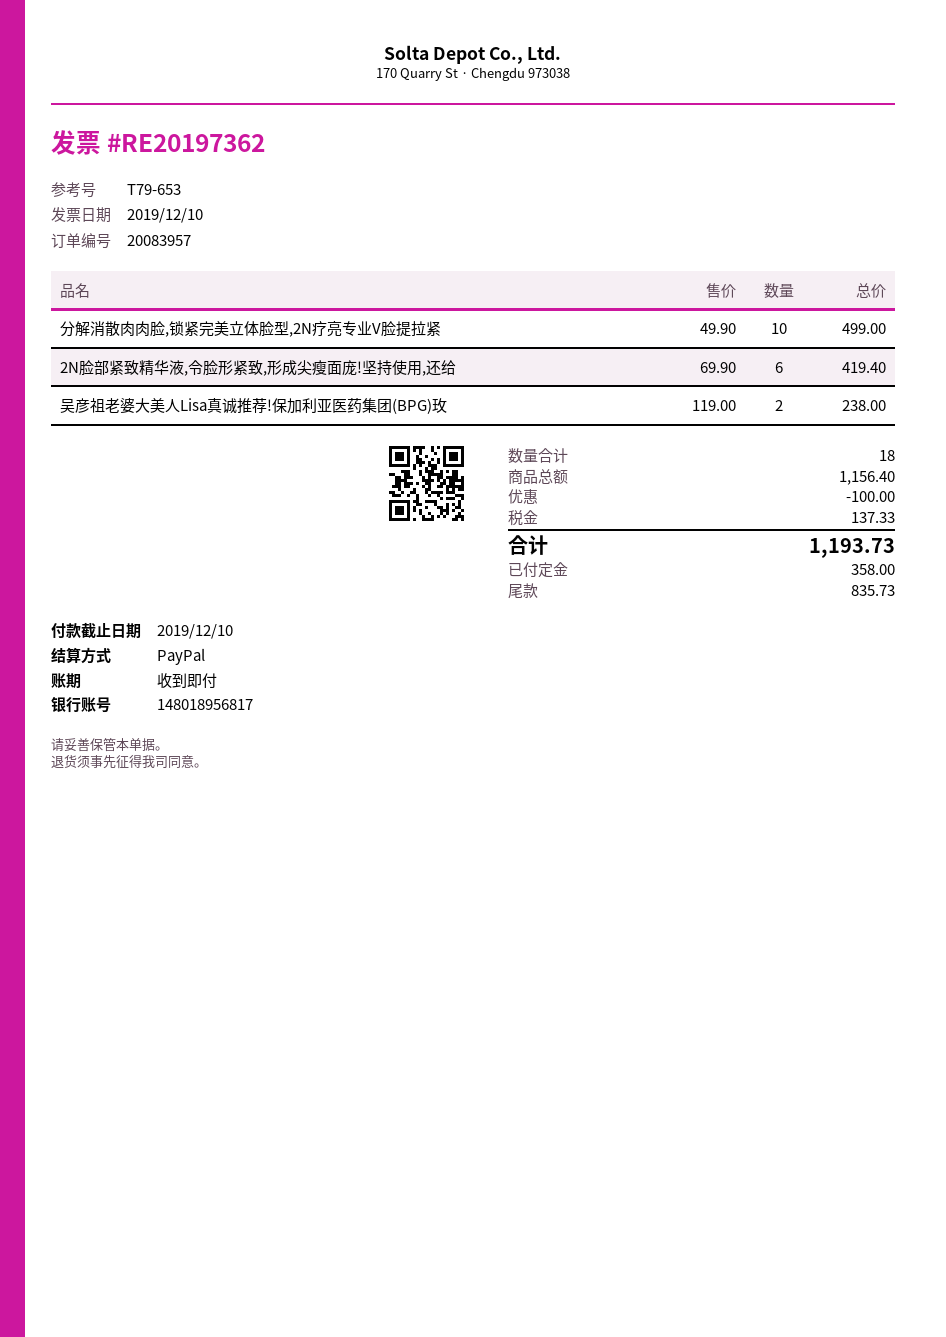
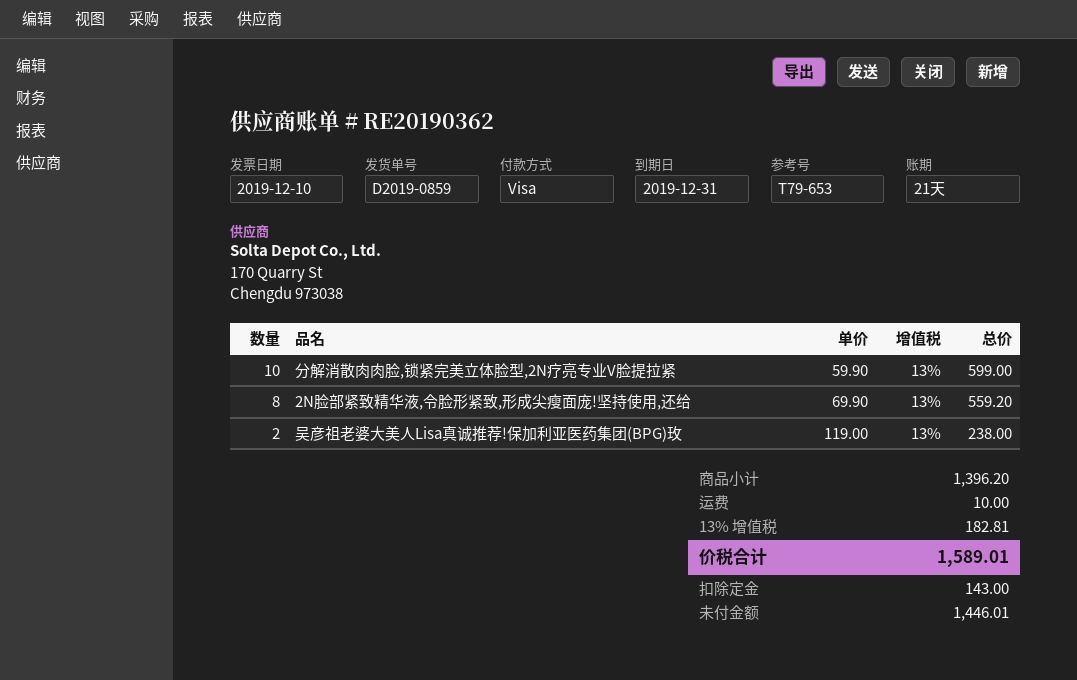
invoice number: RE20197362 -> RE20190362
payment terms: on receipt -> 21 days
due date: 2019-12-10 -> 2019-12-31
payment method: PayPal -> Visa
分解消散肉肉脸,锁紧完美立体脸型,2N疗亮专业V脸提拉紧: 10 x 49.90 = 499.00 -> 10 x 59.90 = 599.00
2N脸部紧致精华液,令脸形紧致,形成尖瘦面庞!坚持使用,还给: 6 x 69.90 = 419.40 -> 8 x 69.90 = 559.20
subtotal: 1156.40 -> 1396.20
discount: 100.00 -> none
shipping: none -> 10.00
tax: 137.33 -> 182.81
total: 1193.73 -> 1589.01
deposit: 358.00 -> 143.00
balance: 835.73 -> 1446.01

